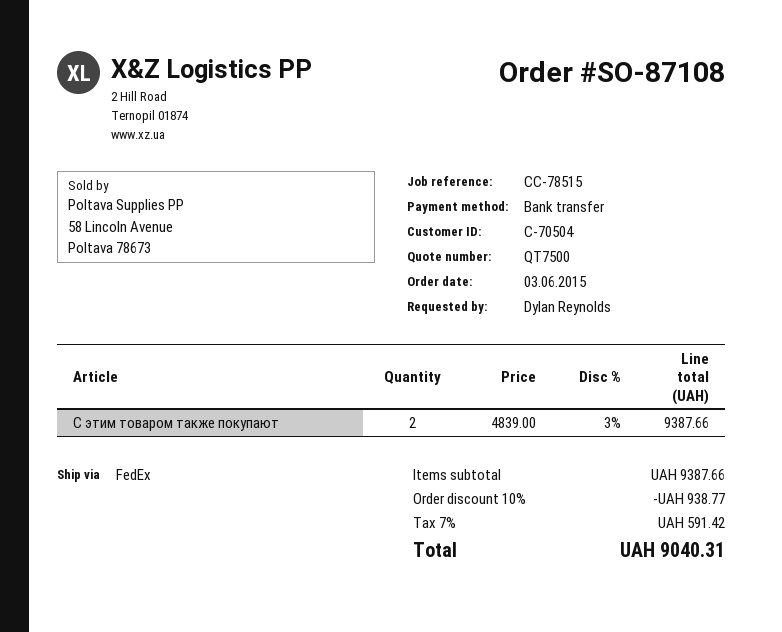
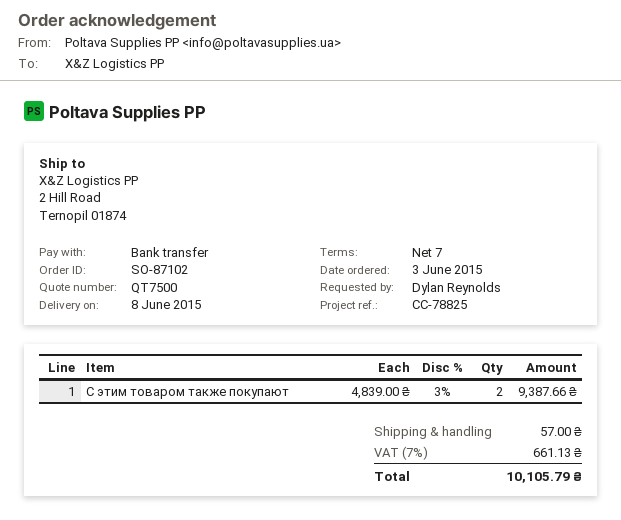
order number: SO-87108 -> SO-87102
reference: CC-78515 -> CC-78825
discount: 10% = 938.77 -> none
shipping: none -> 57.00
tax: 7% = 591.42 -> 7% = 661.13
total: 9040.31 -> 10105.79

